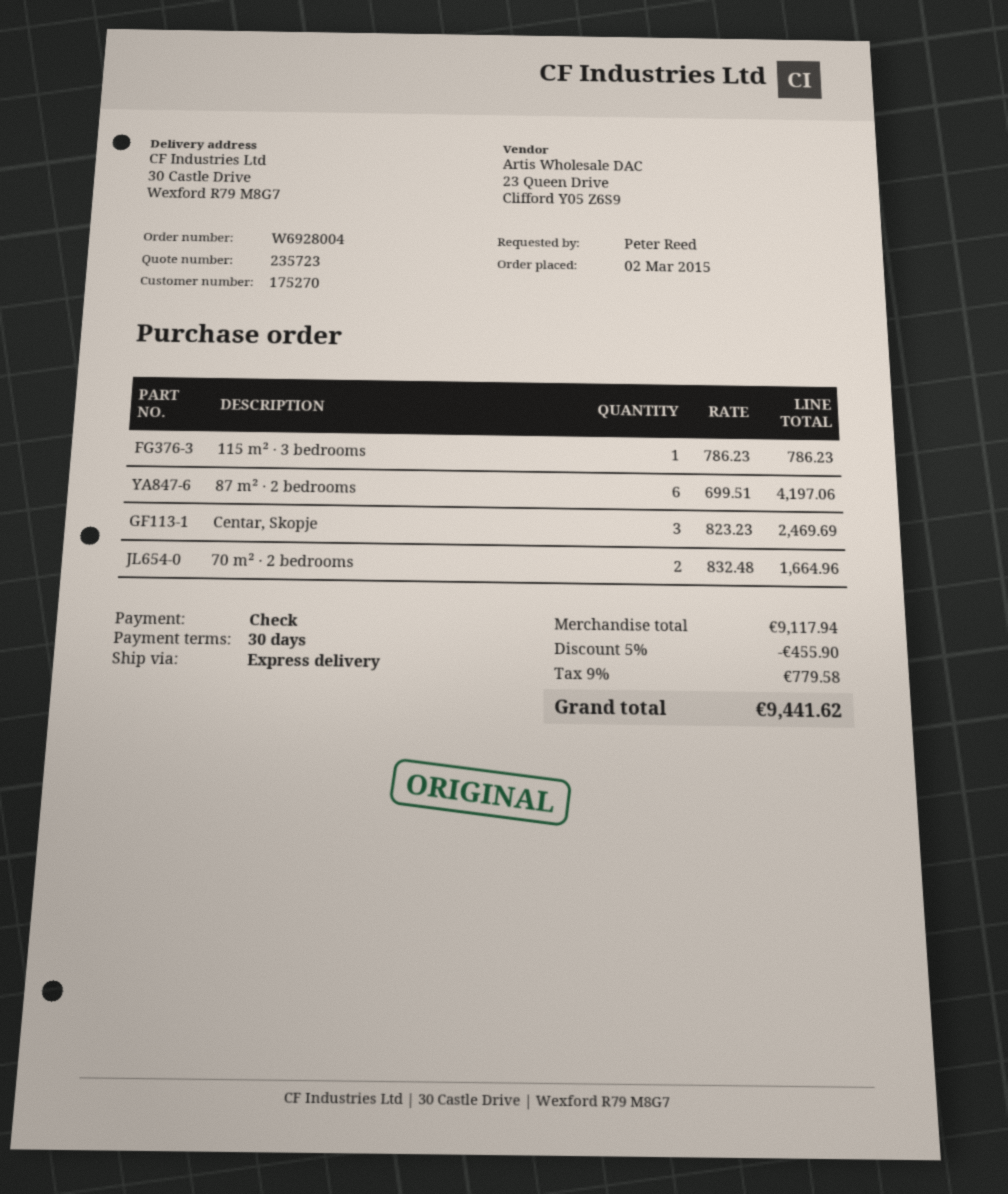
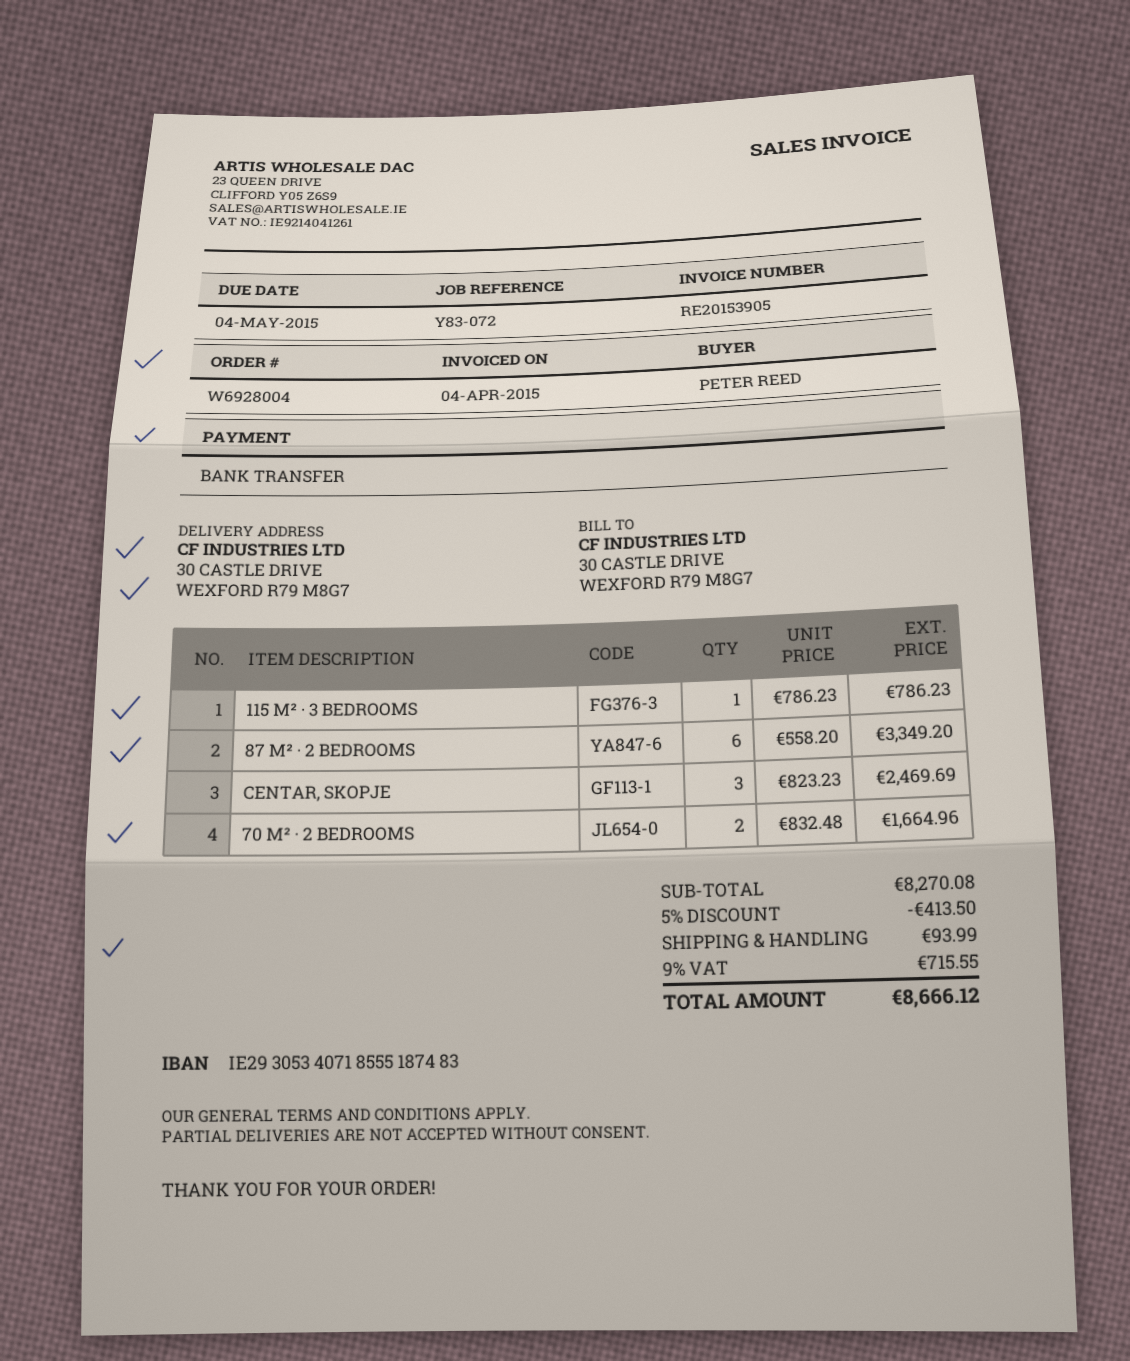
payment method: cheque -> bank transfer
87 m² · 2 bedrooms: 6 x 699.51 = 4197.06 -> 6 x 558.20 = 3349.20
subtotal: 9117.94 -> 8270.08
discount: 5% = 455.90 -> 5% = 413.50
shipping: none -> 93.99
tax: 9% = 779.58 -> 9% = 715.55
total: 9441.62 -> 8666.12

